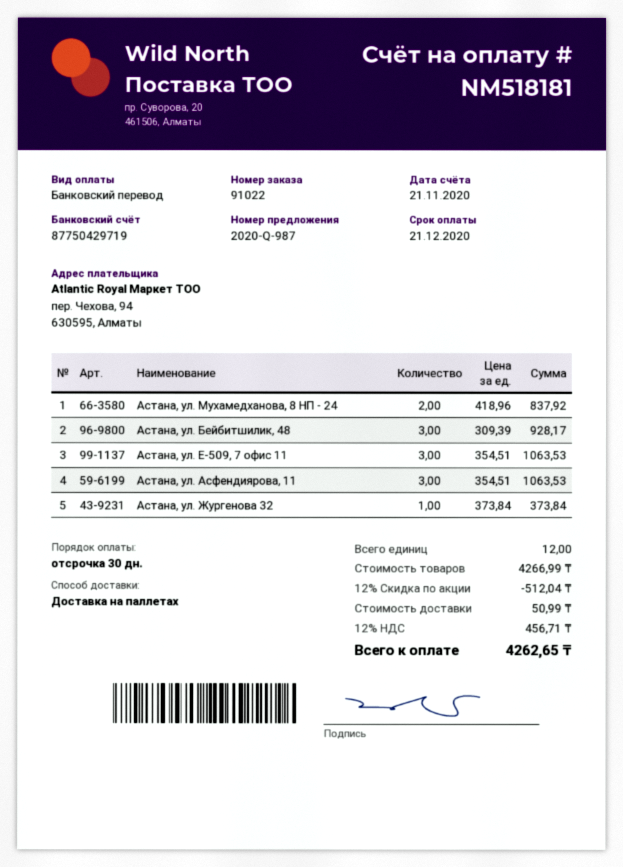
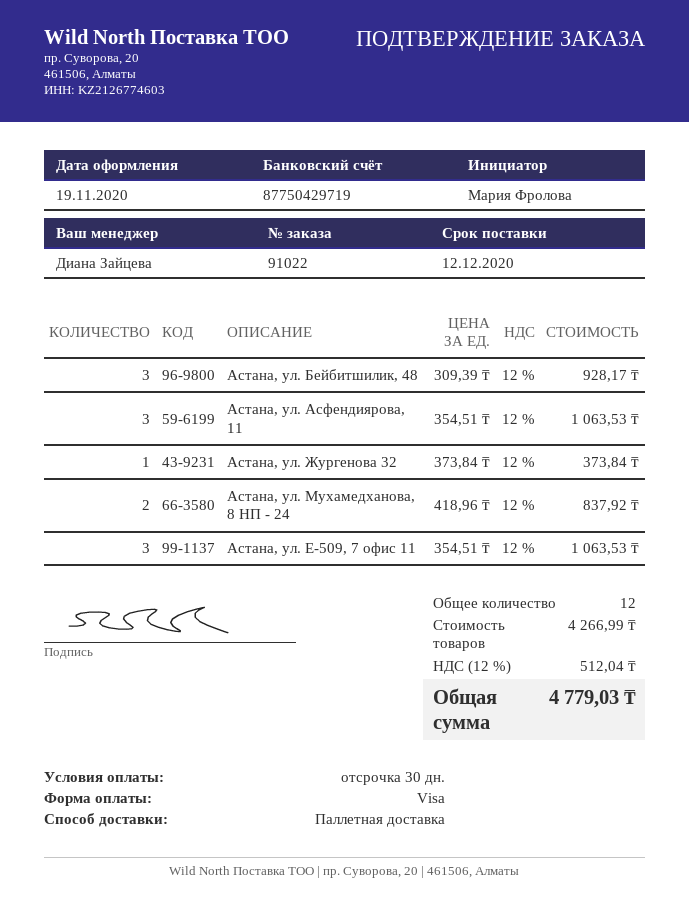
payment method: bank transfer -> Visa
discount: 12% = 512.04 -> none
shipping: 50.99 -> none
tax: 12% = 456.71 -> 12% = 512.04
total: 4262.65 -> 4779.03

